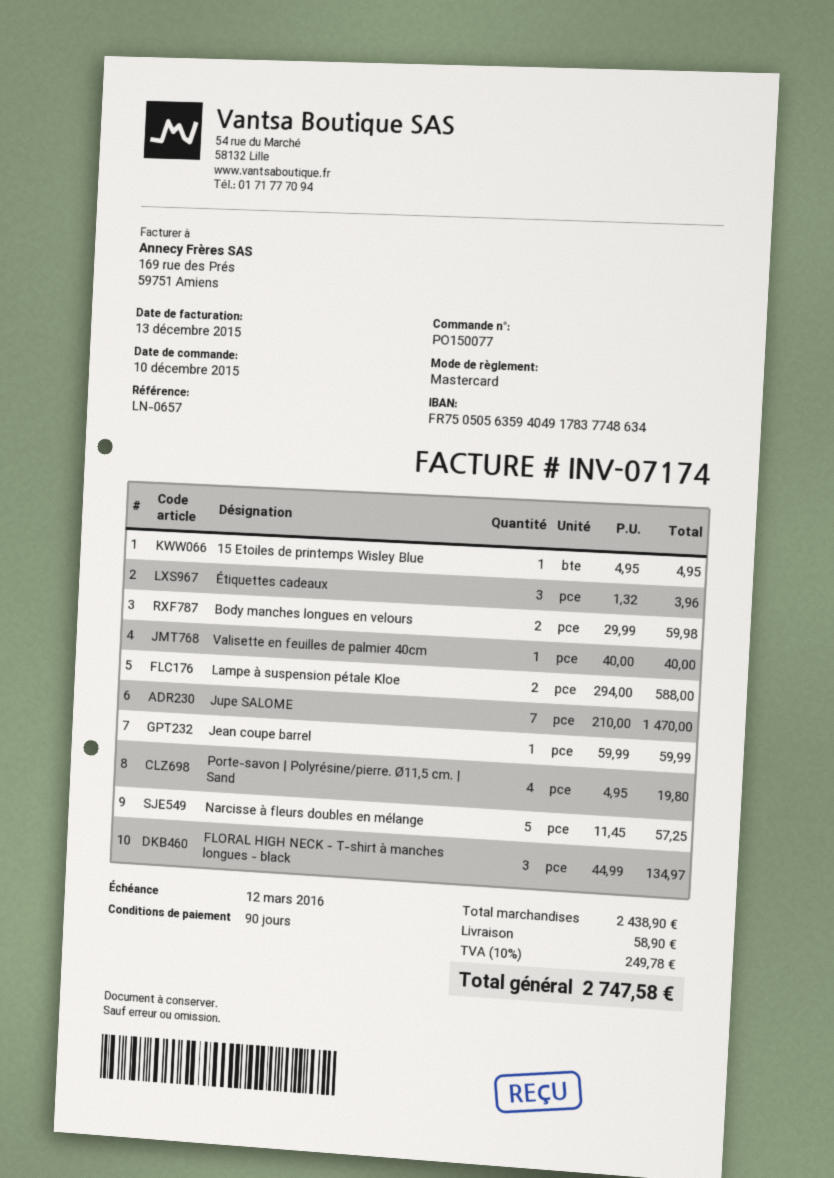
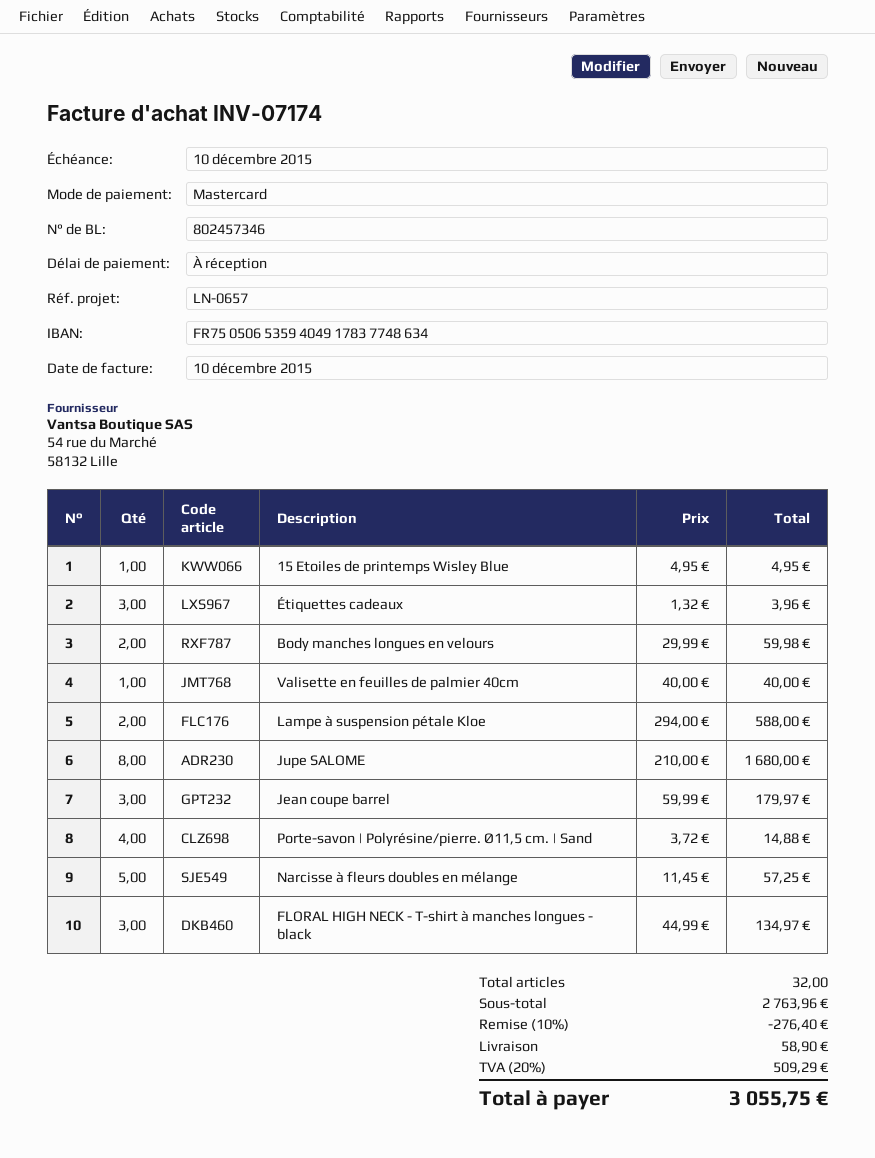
invoice date: 2015-12-13 -> 2015-12-10
payment terms: 90 days -> on receipt
due date: 2016-03-12 -> 2015-12-10
bank account: FR7505056359404917837748634 -> FR7505065359404917837748634
Jupe SALOME: 7 x 210.00 = 1470.00 -> 8 x 210.00 = 1680.00
Jean coupe barrel: 1 x 59.99 = 59.99 -> 3 x 59.99 = 179.97
Porte-savon | Polyrésine/pierre. Ø11,5 cm. | Sand: 4 x 4.95 = 19.80 -> 4 x 3.72 = 14.88
subtotal: 2438.90 -> 2763.96
discount: none -> 10% = 276.40
tax: 10% = 249.78 -> 20% = 509.29
total: 2747.58 -> 3055.75

